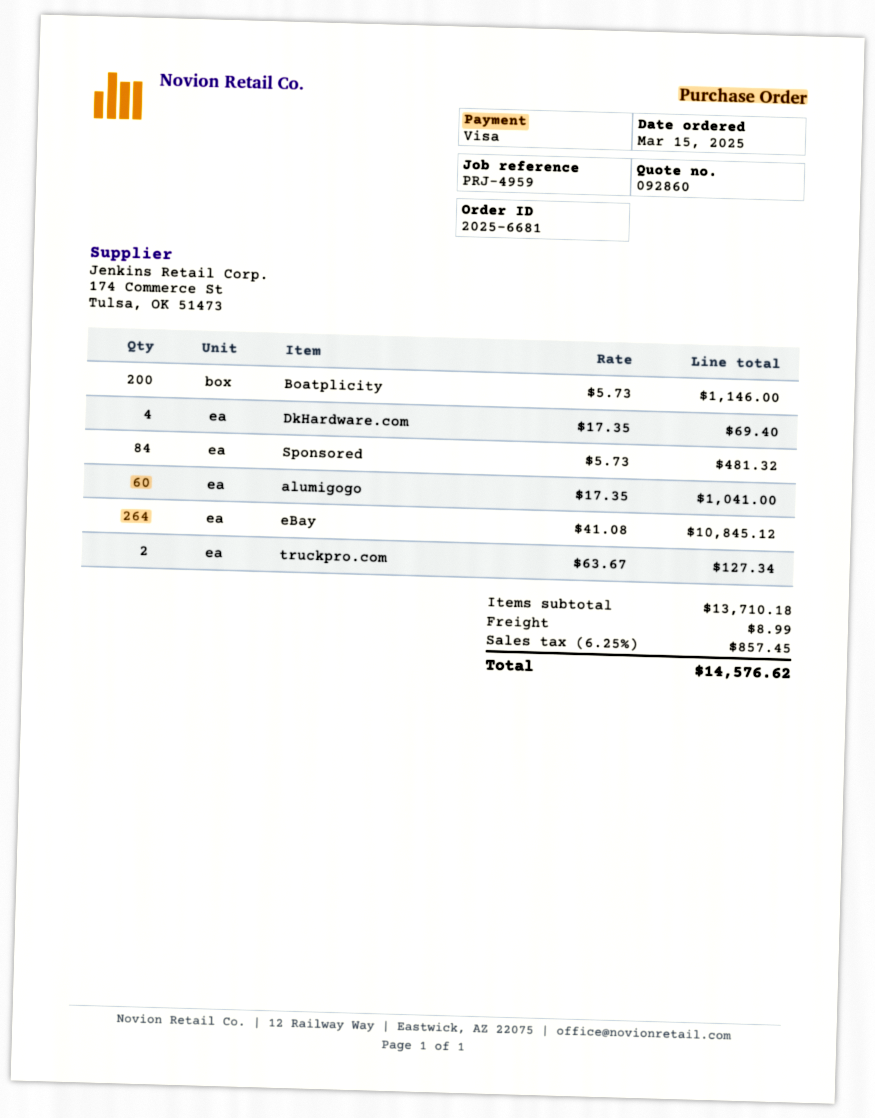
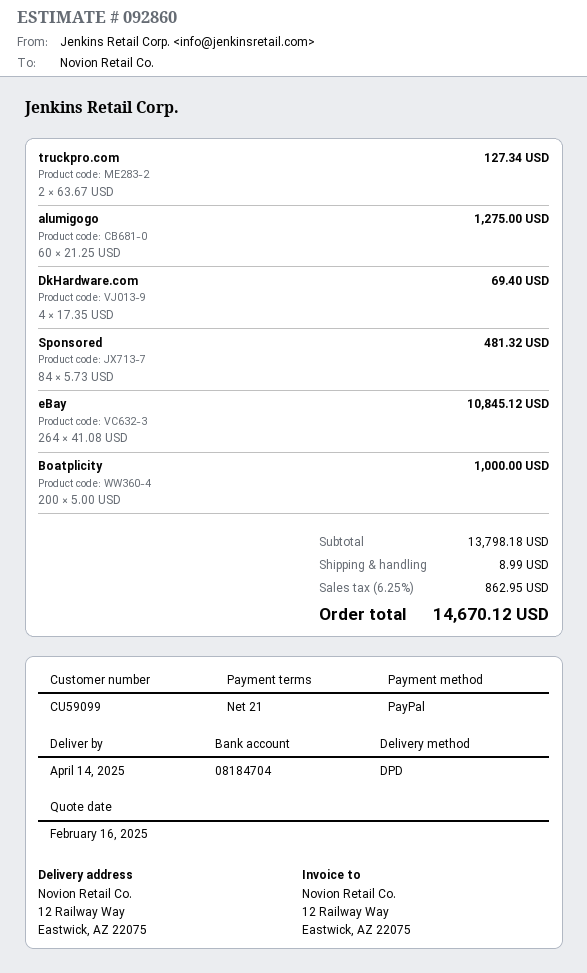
payment method: Visa -> PayPal
Boatplicity: 200 x 5.73 = 1146.00 -> 200 x 5.00 = 1000.00
alumigogo: 60 x 17.35 = 1041.00 -> 60 x 21.25 = 1275.00
subtotal: 13710.18 -> 13798.18
tax: 6.25% = 857.45 -> 6.25% = 862.95
total: 14576.62 -> 14670.12

